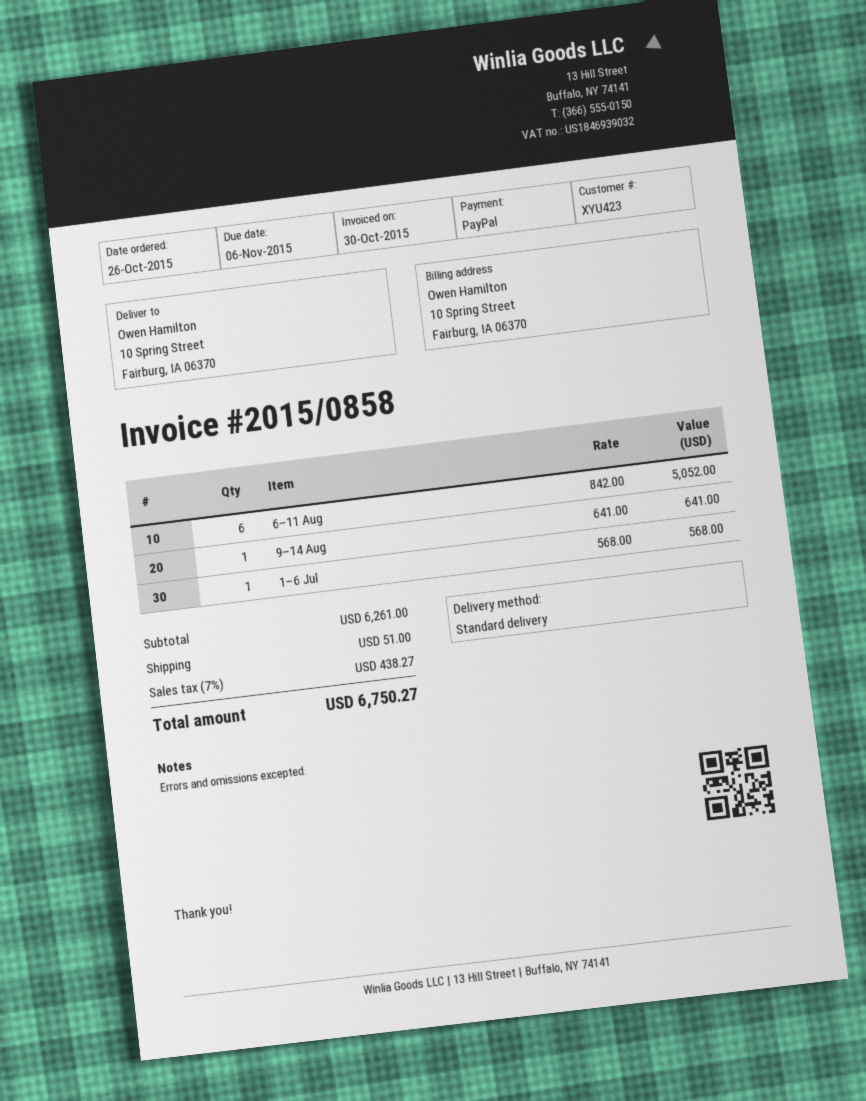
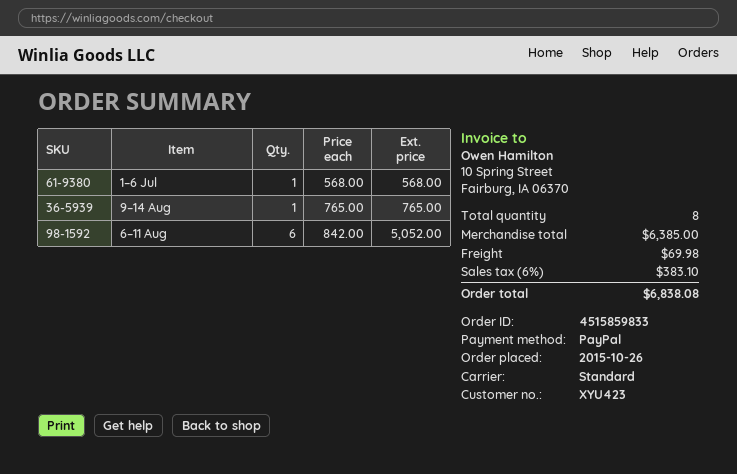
9–14 Aug: 1 x 641.00 = 641.00 -> 1 x 765.00 = 765.00
subtotal: 6261.00 -> 6385.00
shipping: 51.00 -> 69.98
tax: 7% = 438.27 -> 6% = 383.10
total: 6750.27 -> 6838.08

